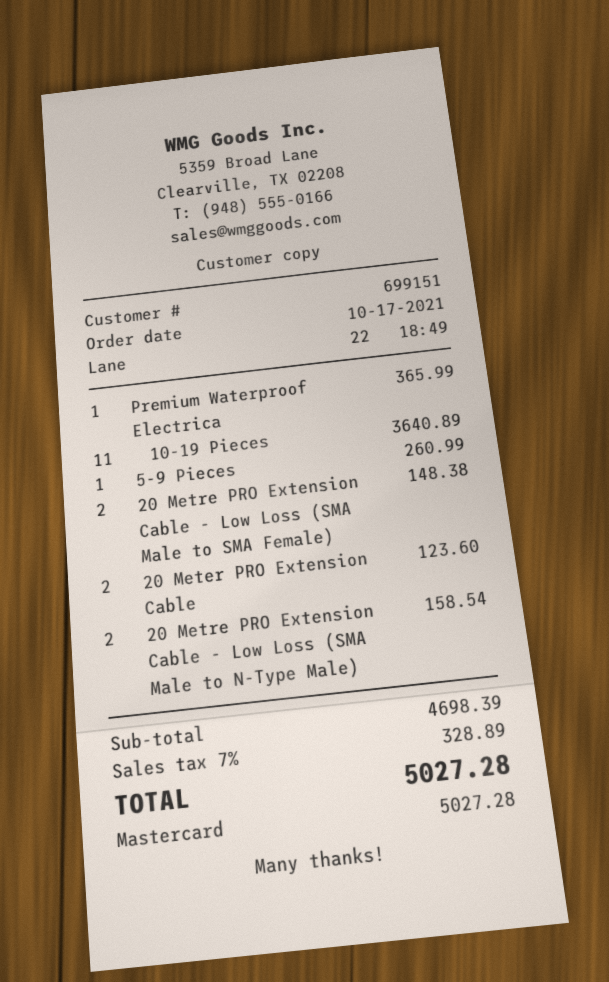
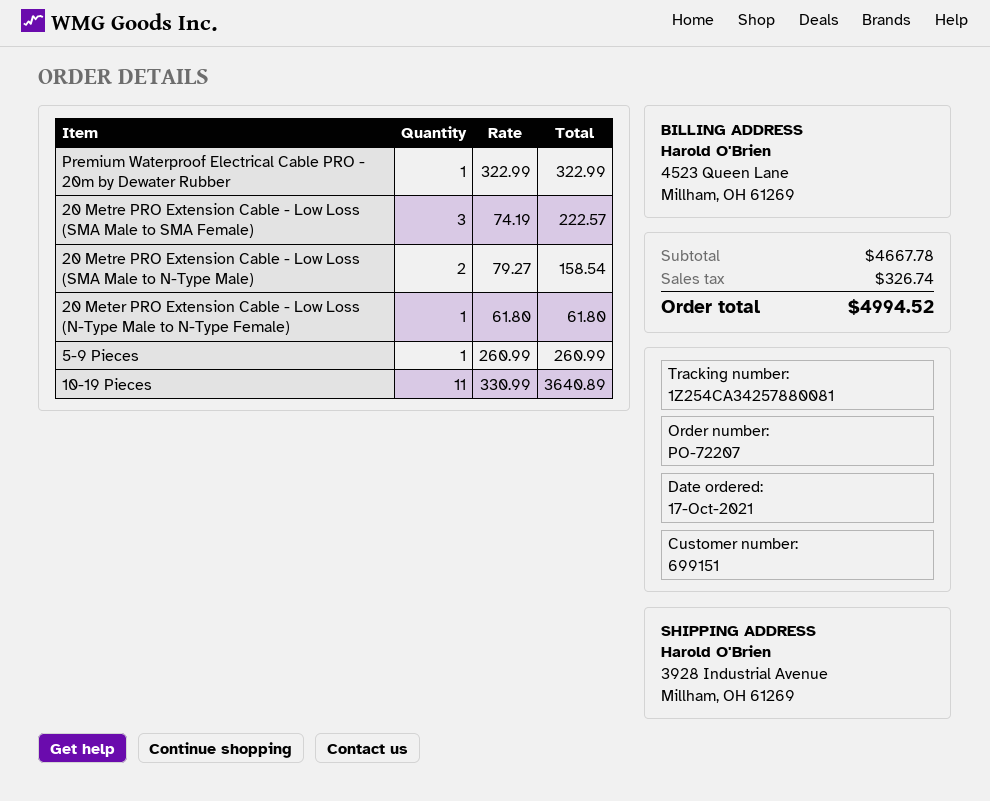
Premium Waterproof Electrica: 1 for 365.99 -> 1 for 322.99
20 Metre PRO Extension Cable - Low Loss (SMA Male to SMA Female): 2 for 148.38 -> 3 for 222.57
20 Meter PRO Extension Cable: 2 for 123.60 -> 1 for 61.80
subtotal: 4698.39 -> 4667.78
tax: 328.89 -> 326.74
total: 5027.28 -> 4994.52

